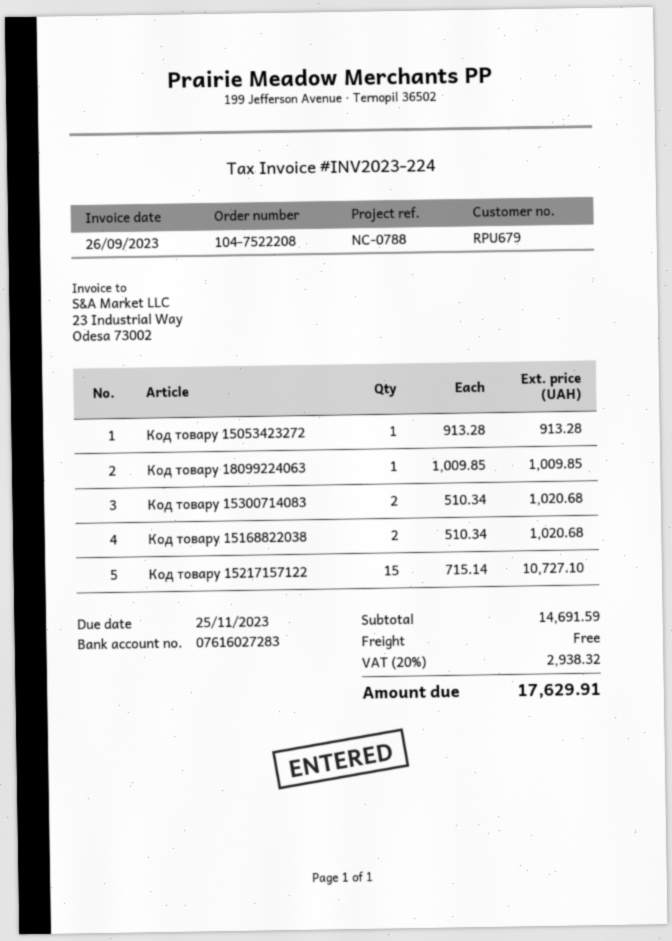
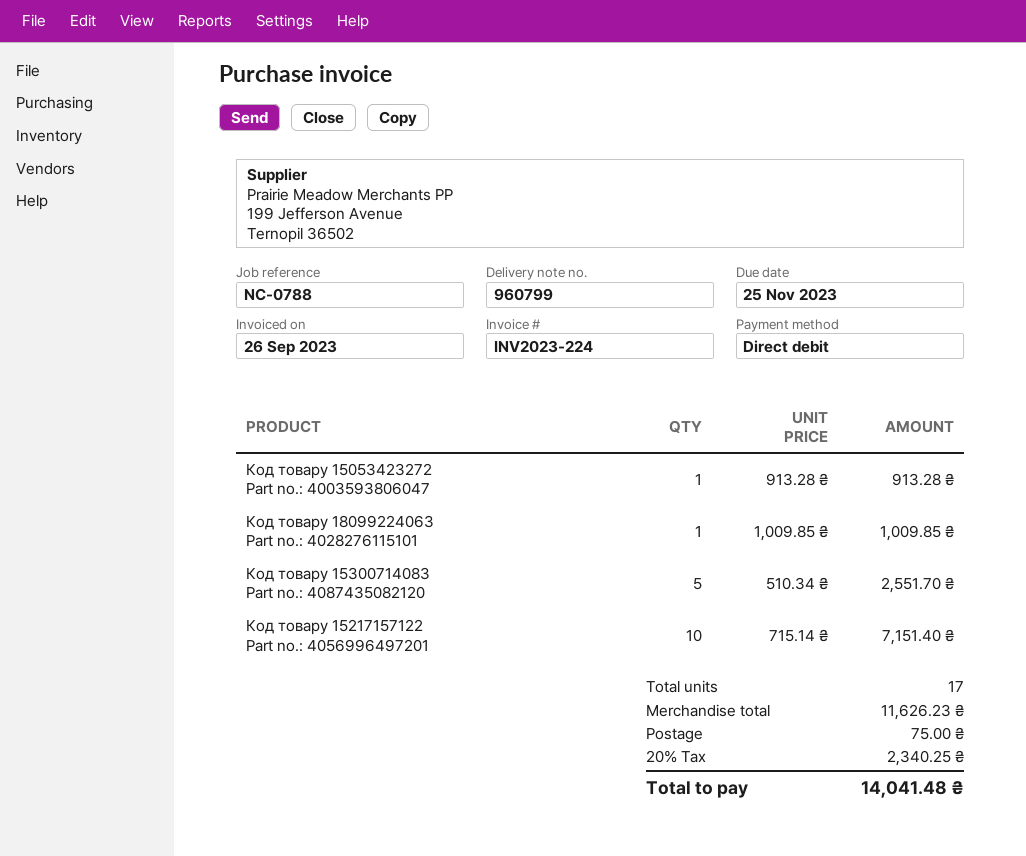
Код товару 15300714083: 2 x 510.34 = 1020.68 -> 5 x 510.34 = 2551.70
Код товару 15168822038: 2 x 510.34 = 1020.68 -> none
Код товару 15217157122: 15 x 715.14 = 10727.10 -> 10 x 715.14 = 7151.40
subtotal: 14691.59 -> 11626.23
shipping: 0.00 -> 75.00
tax: 20% = 2938.32 -> 20% = 2340.25
total: 17629.91 -> 14041.48

